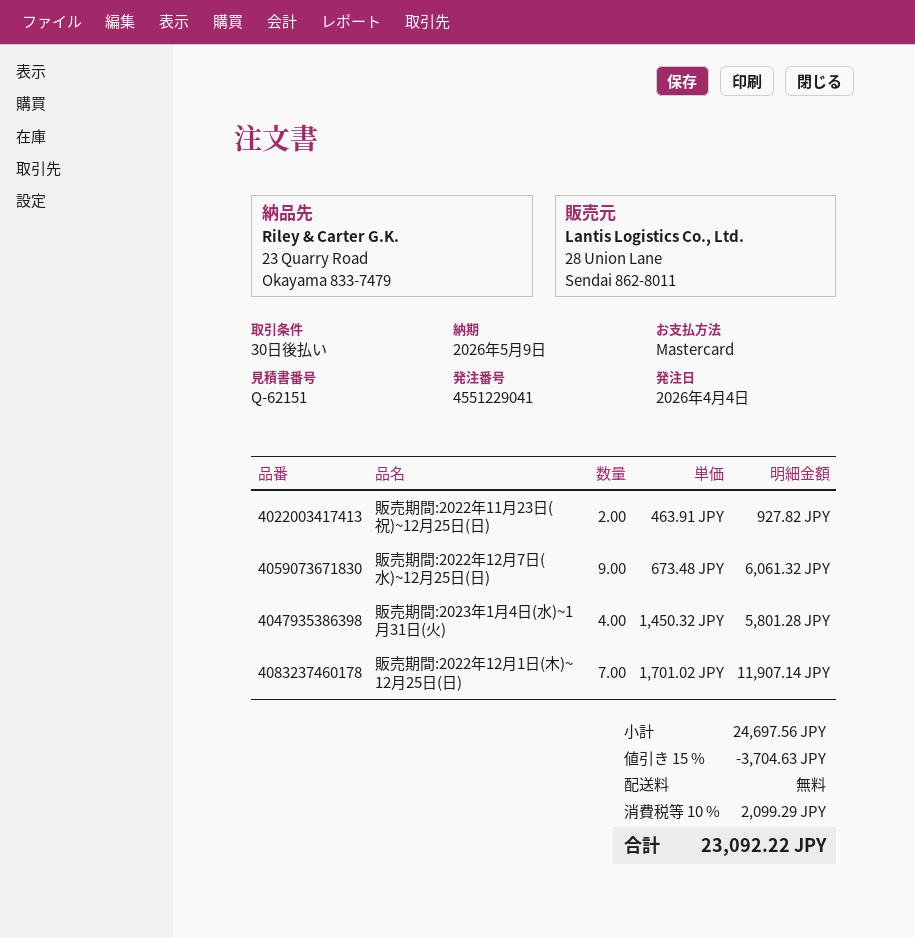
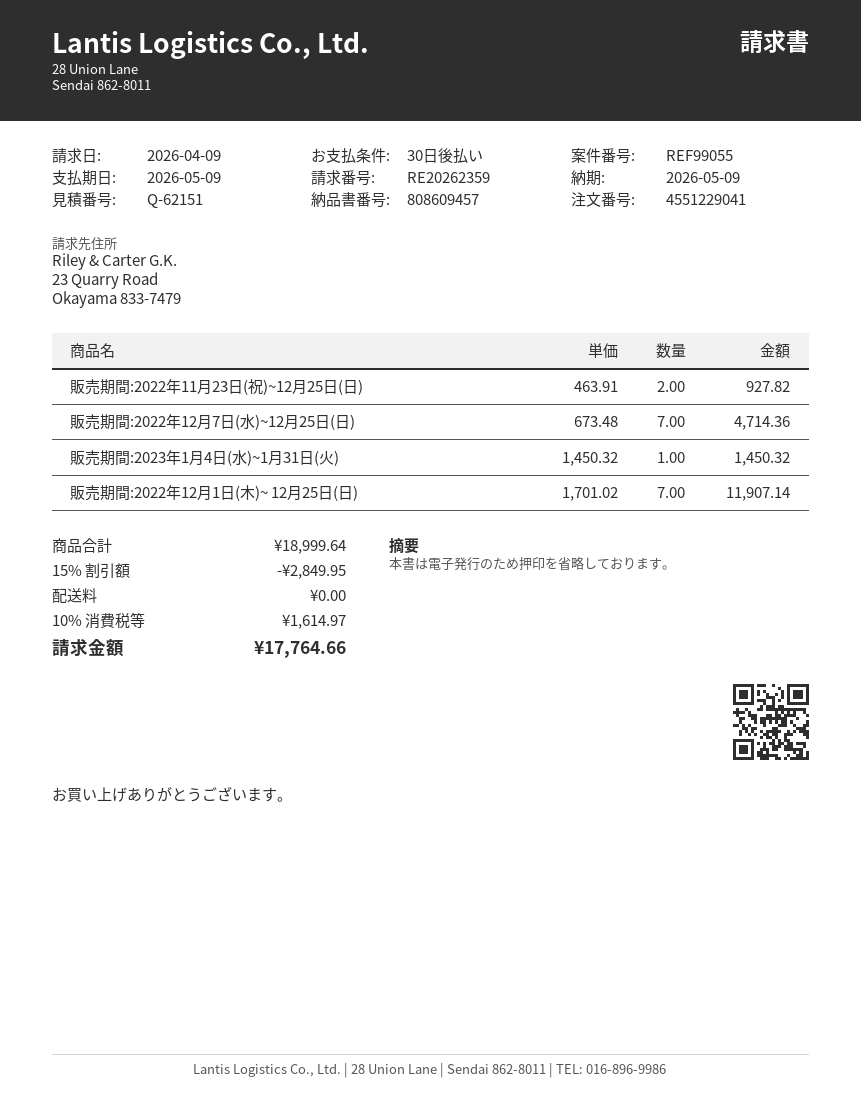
販売期間:2022年12月7日(水)~12月25日(日): 9 x 673.48 = 6061.32 -> 7 x 673.48 = 4714.36
販売期間:2023年1月4日(水)~1月31日(火): 4 x 1450.32 = 5801.28 -> 1 x 1450.32 = 1450.32
subtotal: 24697.56 -> 18999.64
discount: 15% = 3704.63 -> 15% = 2849.95
tax: 10% = 2099.29 -> 10% = 1614.97
total: 23092.22 -> 17764.66

